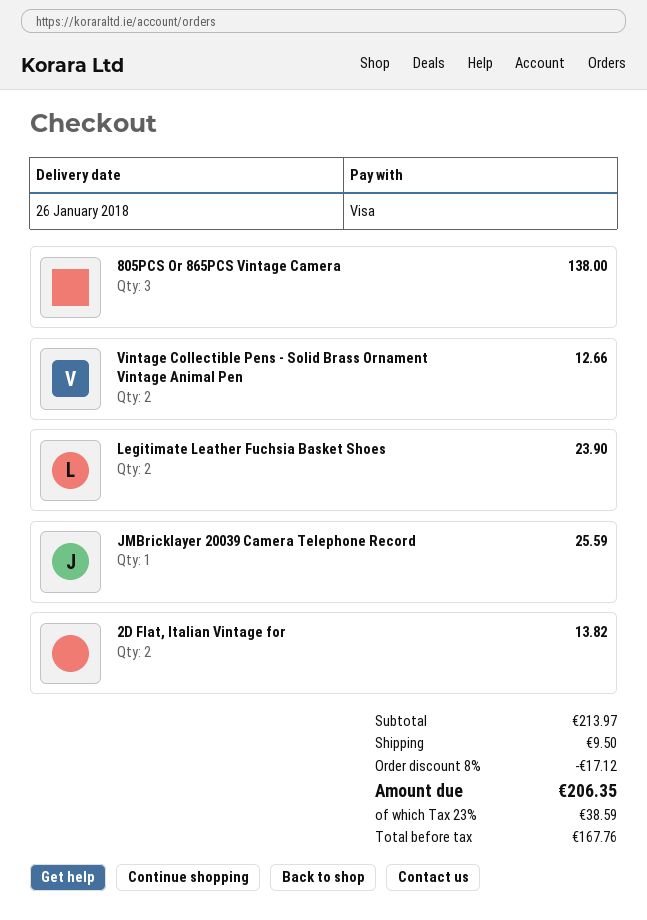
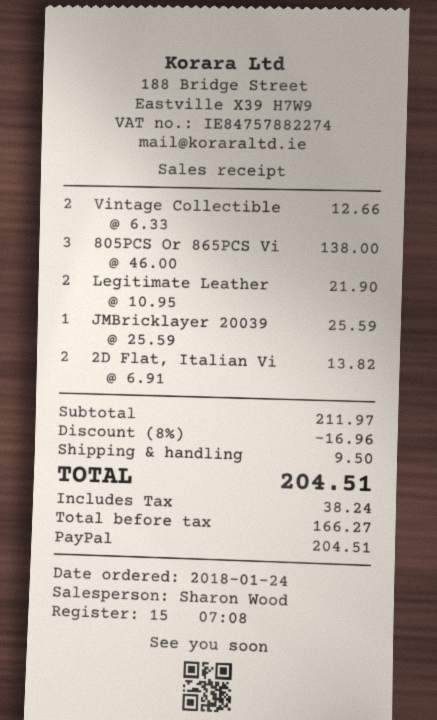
payment method: Visa -> PayPal
Legitimate Leather Fuchsia Basket Shoes: 2 for 23.90 -> 2 for 21.90
subtotal: 213.97 -> 211.97
discount: 8% = 17.12 -> 8% = 16.96
net: 167.76 -> 166.27
tax: 38.59 -> 38.24
total: 206.35 -> 204.51

